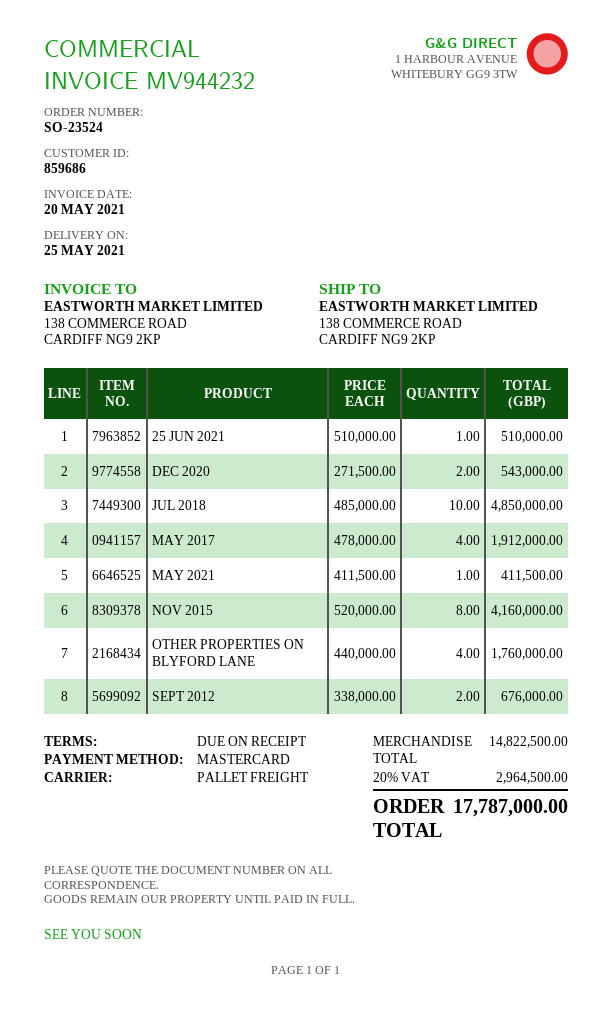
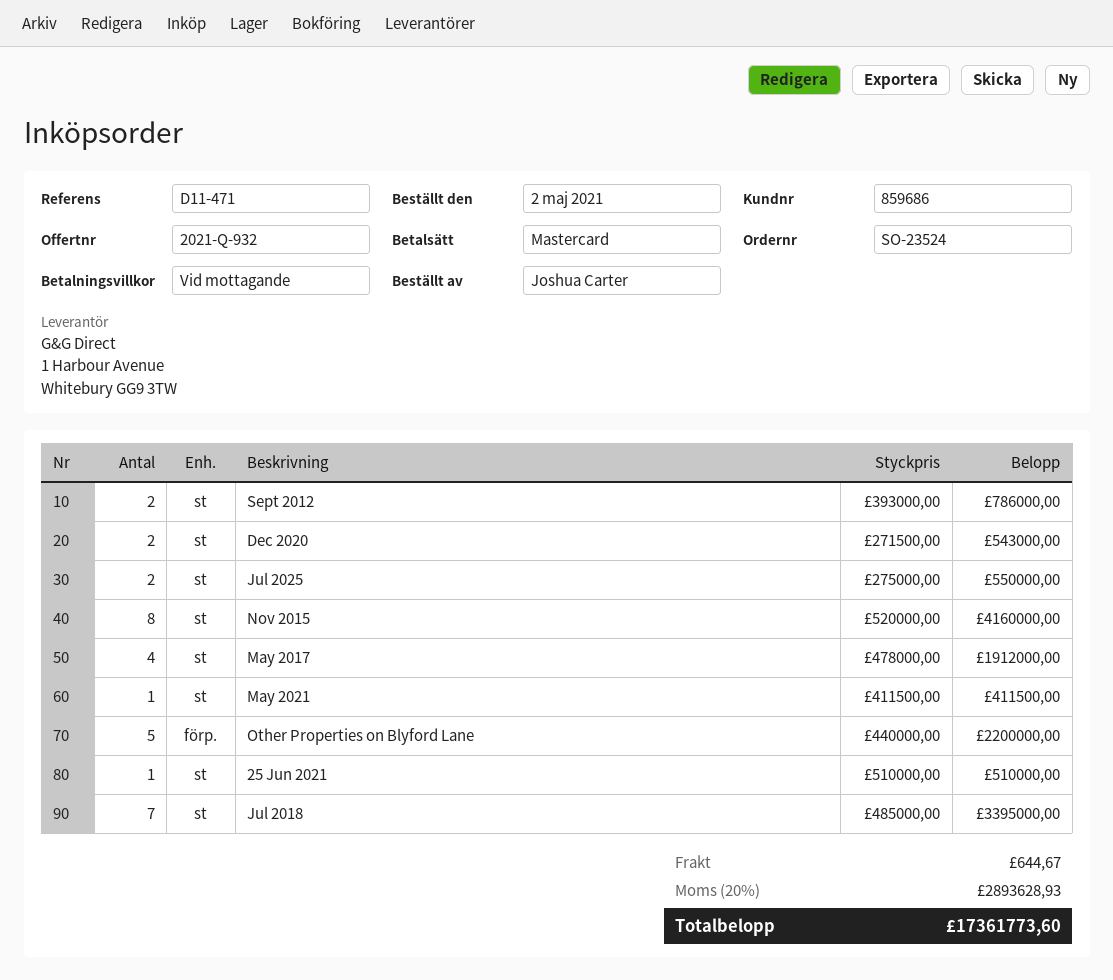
JUL 2018: 10 x 485000.00 = 4850000.00 -> 7 x 485000.00 = 3395000.00
OTHER PROPERTIES ON BLYFORD LANE: 4 x 440000.00 = 1760000.00 -> 5 x 440000.00 = 2200000.00
SEPT 2012: 2 x 338000.00 = 676000.00 -> 2 x 393000.00 = 786000.00
Jul 2025: none -> 2 x 275000.00 = 550000.00
shipping: none -> 644.67
tax: 20% = 2964500.00 -> 20% = 2893628.93
total: 17787000.00 -> 17361773.60

